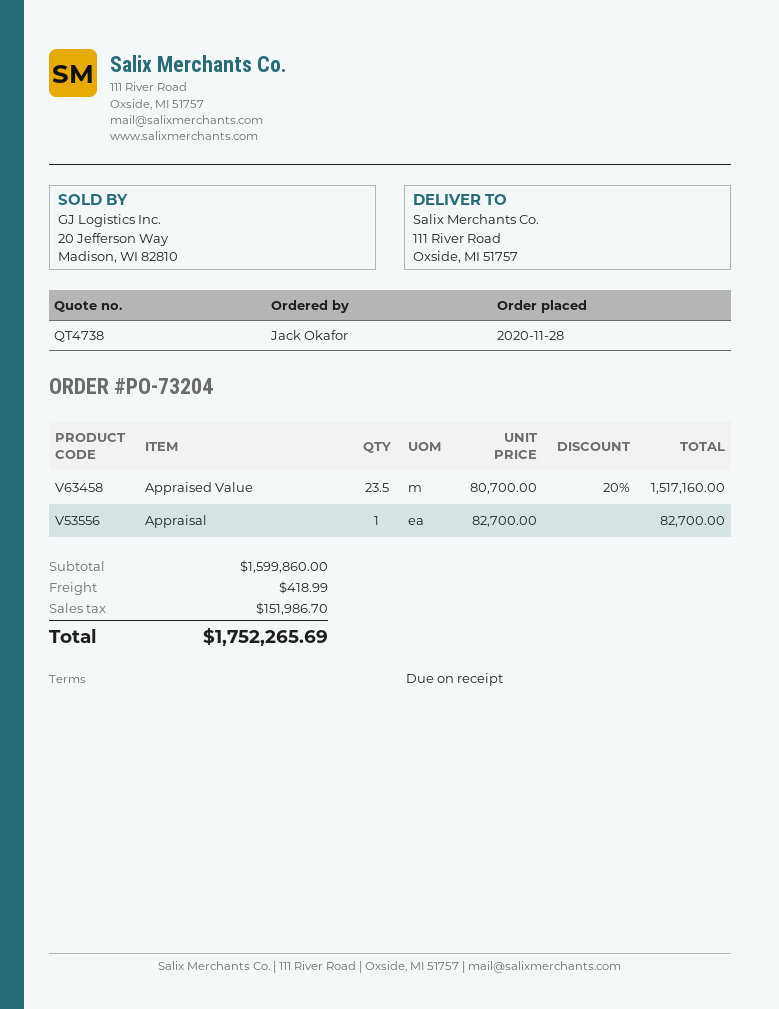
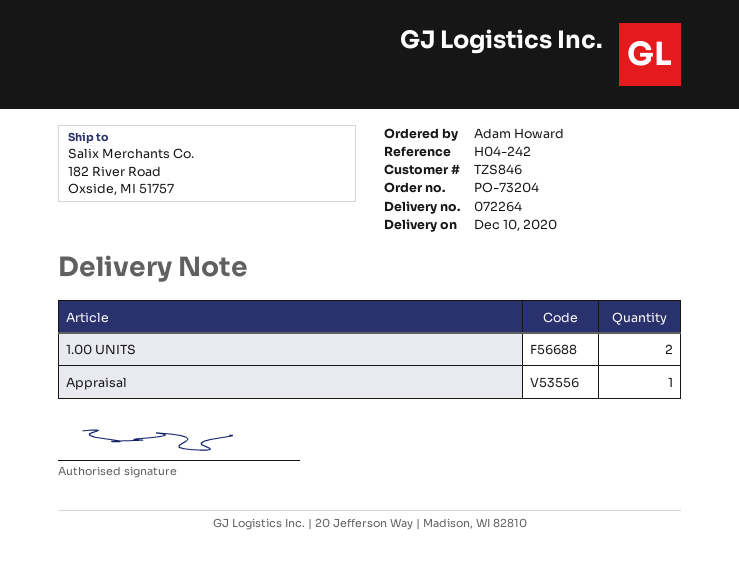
ordered by: Jack Okafor -> Adam Howard
ship to: 111 River Road, Oxside, MI 51757 -> 182 River Road, Oxside, MI 51757
Appraised Value: 23.5 -> none
1.00 UNITS: none -> 2

